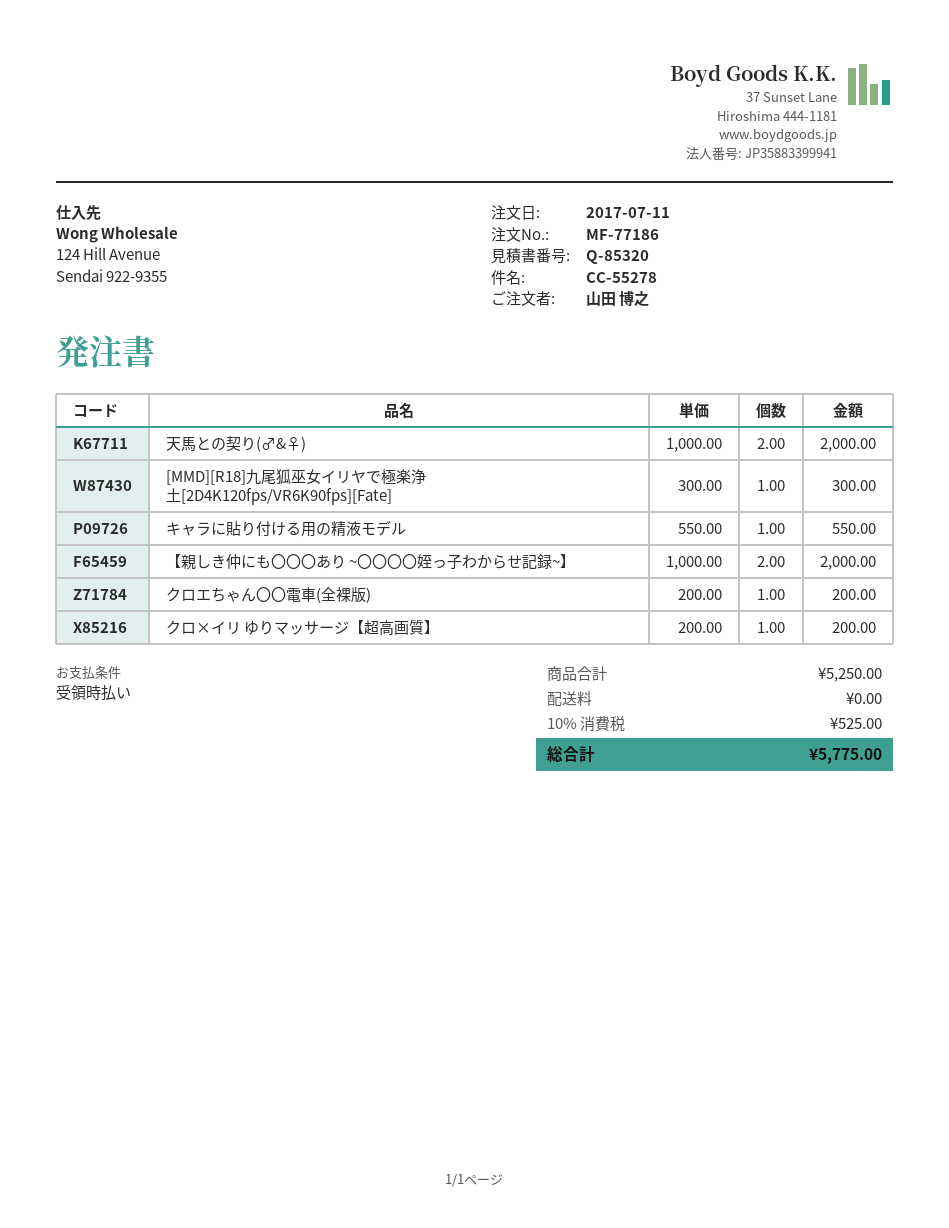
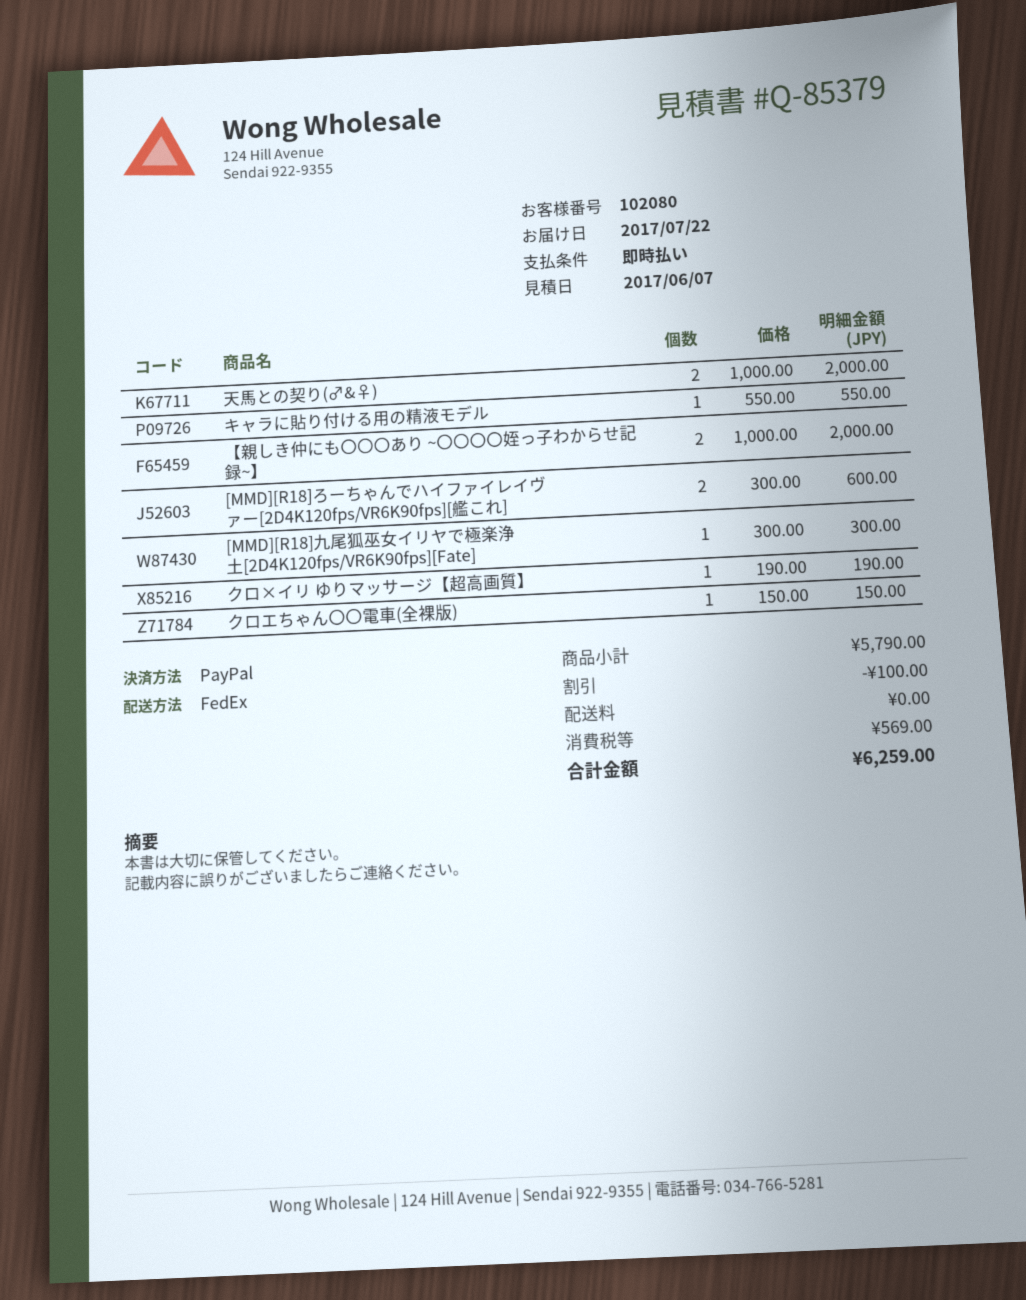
quote number: Q-85320 -> Q-85379
クロエちゃん〇〇電車(全裸版): 1 x 200.00 = 200.00 -> 1 x 150.00 = 150.00
クロ×イリ ゆりマッサージ【超高画質】: 1 x 200.00 = 200.00 -> 1 x 190.00 = 190.00
[MMD][R18]ろーちゃんでハイファイレイヴァー[2D4K120fps/VR6K90fps][艦これ]: none -> 2 x 300.00 = 600.00
subtotal: 5250.00 -> 5790.00
discount: none -> 100.00
tax: 525.00 -> 569.00
total: 5775.00 -> 6259.00

